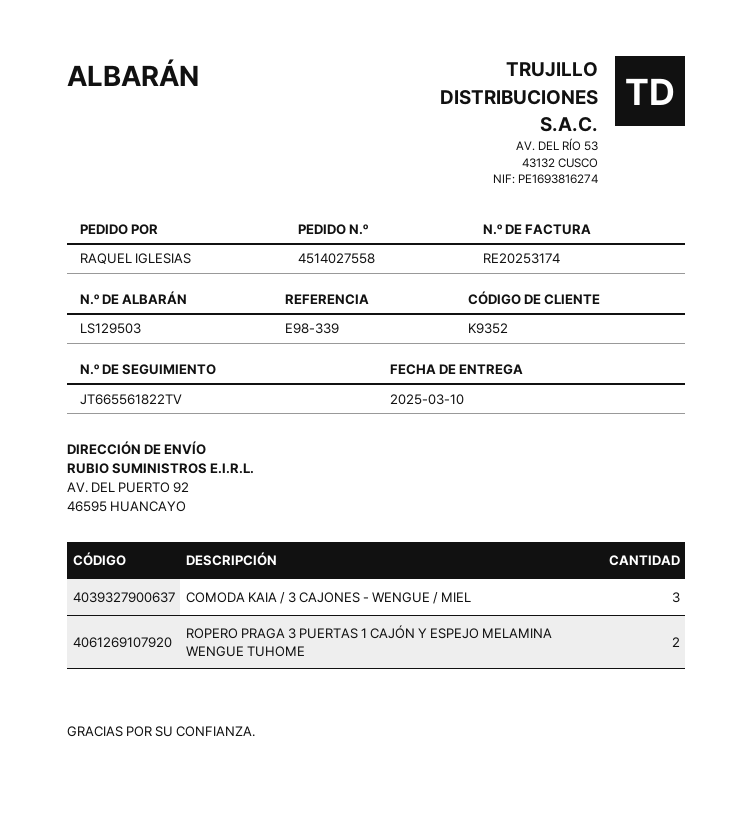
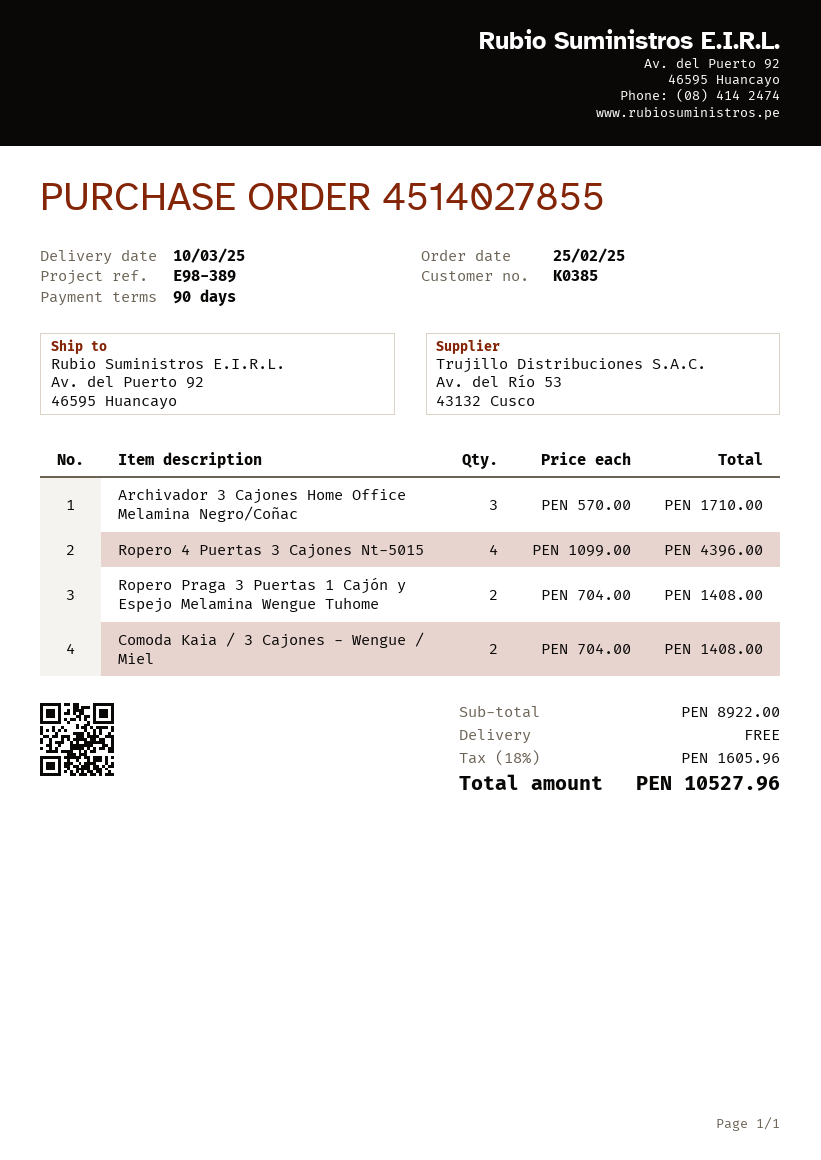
order number: 4514027558 -> 4514027855
customer number: K9352 -> K0385
reference: E98-339 -> E98-389
COMODA KAIA / 3 CAJONES - WENGUE / MIEL: 3 -> 2
Archivador 3 Cajones Home Office Melamina Negro/Coñac: none -> 3
Ropero 4 Puertas 3 Cajones Nt-5015: none -> 4

